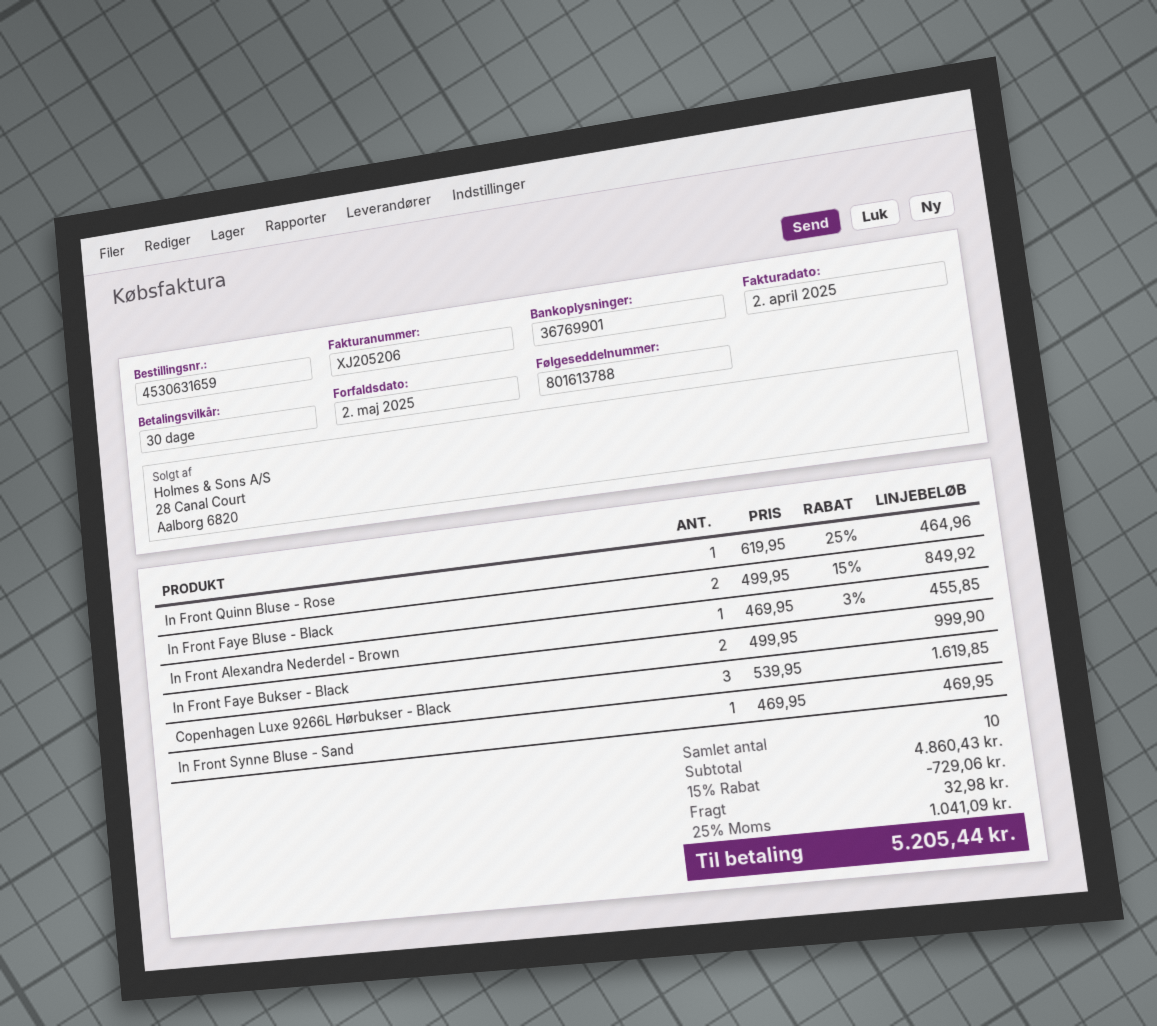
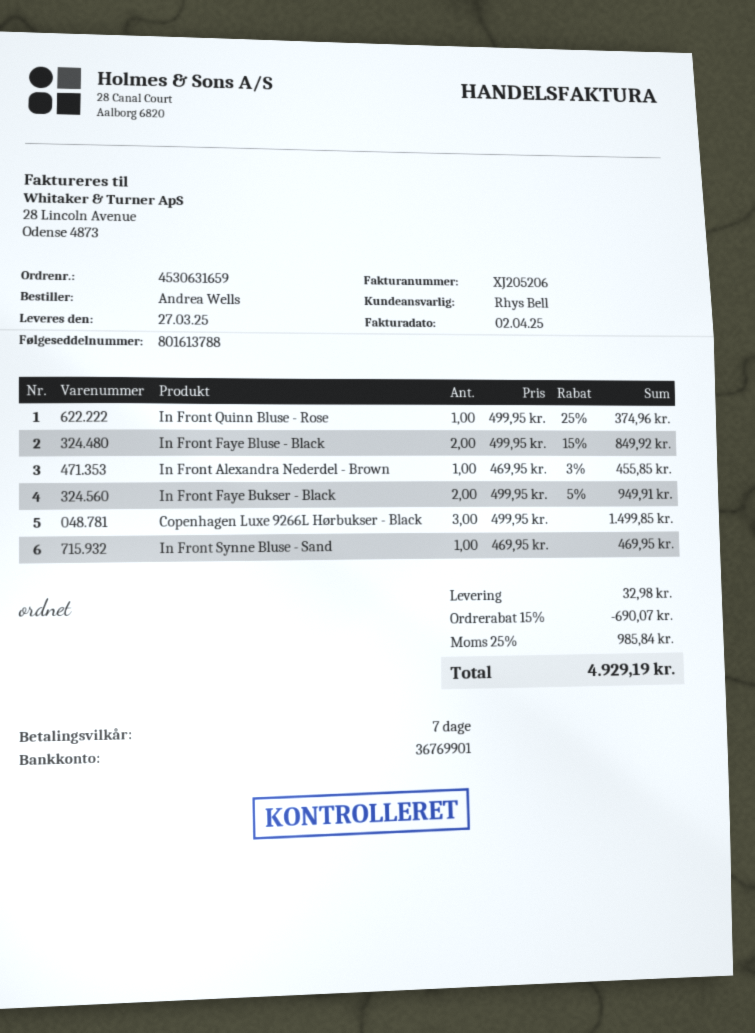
payment terms: 30 days -> 7 days
In Front Quinn Bluse - Rose: 1 x 619.95 - 25% = 464.96 -> 1 x 499.95 - 25% = 374.96
In Front Faye Bukser - Black: 2 x 499.95 = 999.90 -> 2 x 499.95 - 5% = 949.91
Copenhagen Luxe 9266L Hørbukser - Black: 3 x 539.95 = 1619.85 -> 3 x 499.95 = 1499.85
discount: 15% = 729.06 -> 15% = 690.07
tax: 25% = 1041.09 -> 25% = 985.84
total: 5205.44 -> 4929.19

